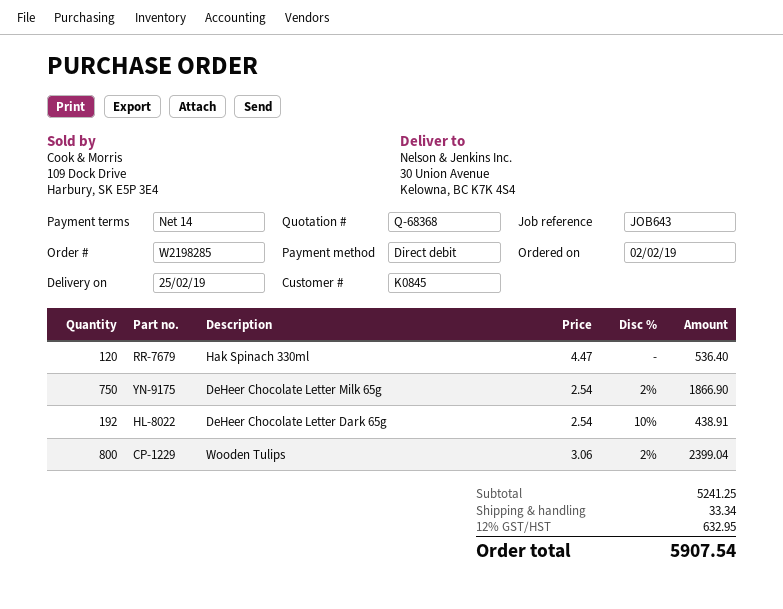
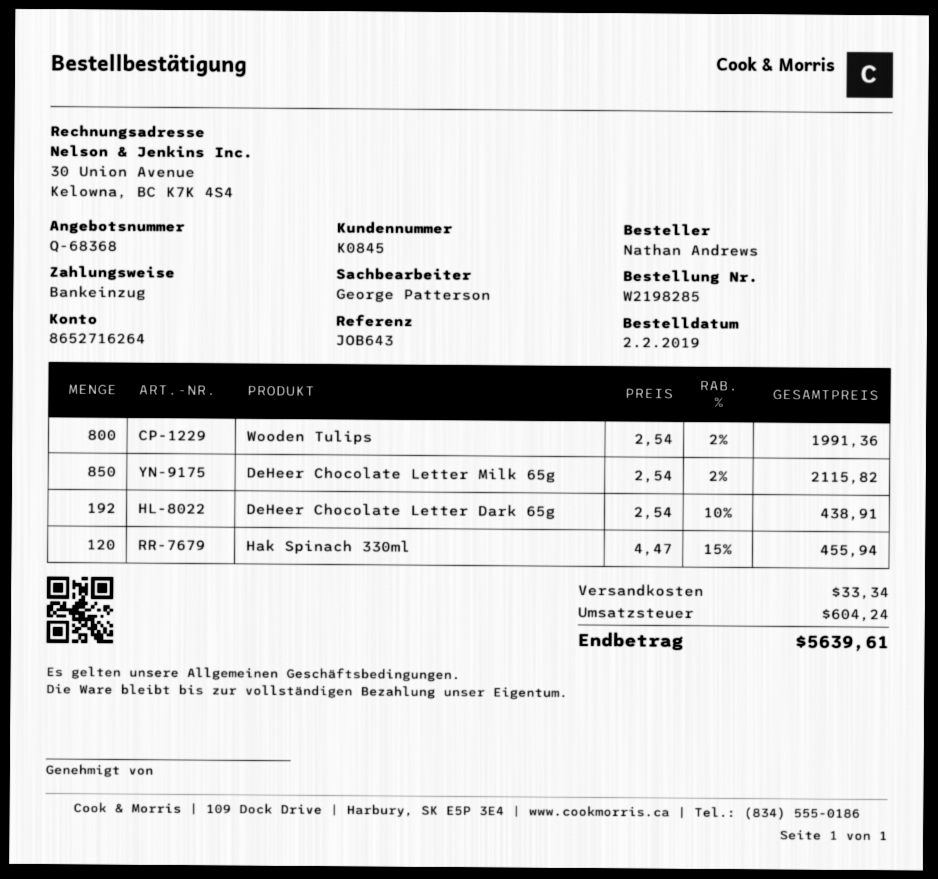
Hak Spinach 330ml: 120 x 4.47 = 536.40 -> 120 x 4.47 - 15% = 455.94
DeHeer Chocolate Letter Milk 65g: 750 x 2.54 - 2% = 1866.90 -> 850 x 2.54 - 2% = 2115.82
Wooden Tulips: 800 x 3.06 - 2% = 2399.04 -> 800 x 2.54 - 2% = 1991.36
tax: 632.95 -> 604.24
total: 5907.54 -> 5639.61

